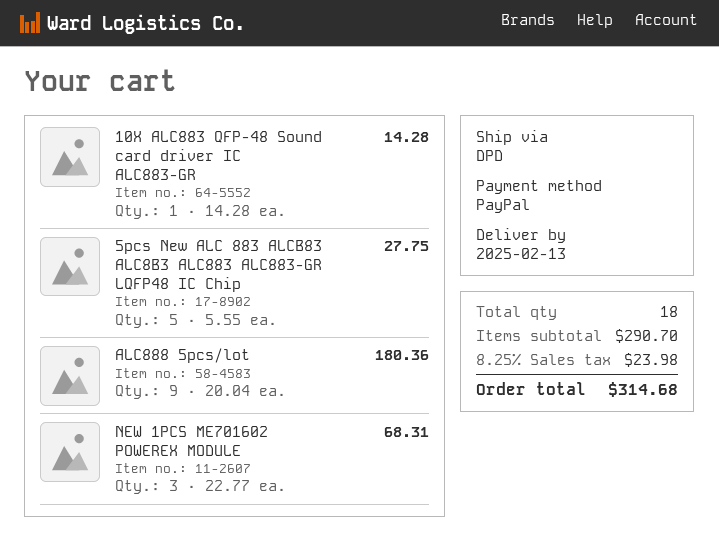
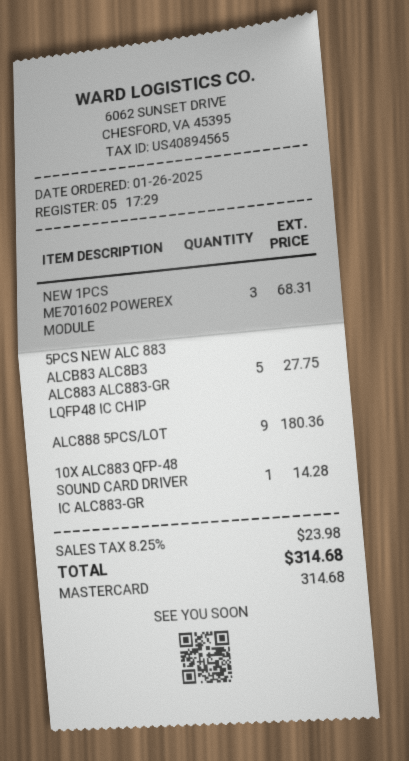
payment method: PayPal -> Mastercard

